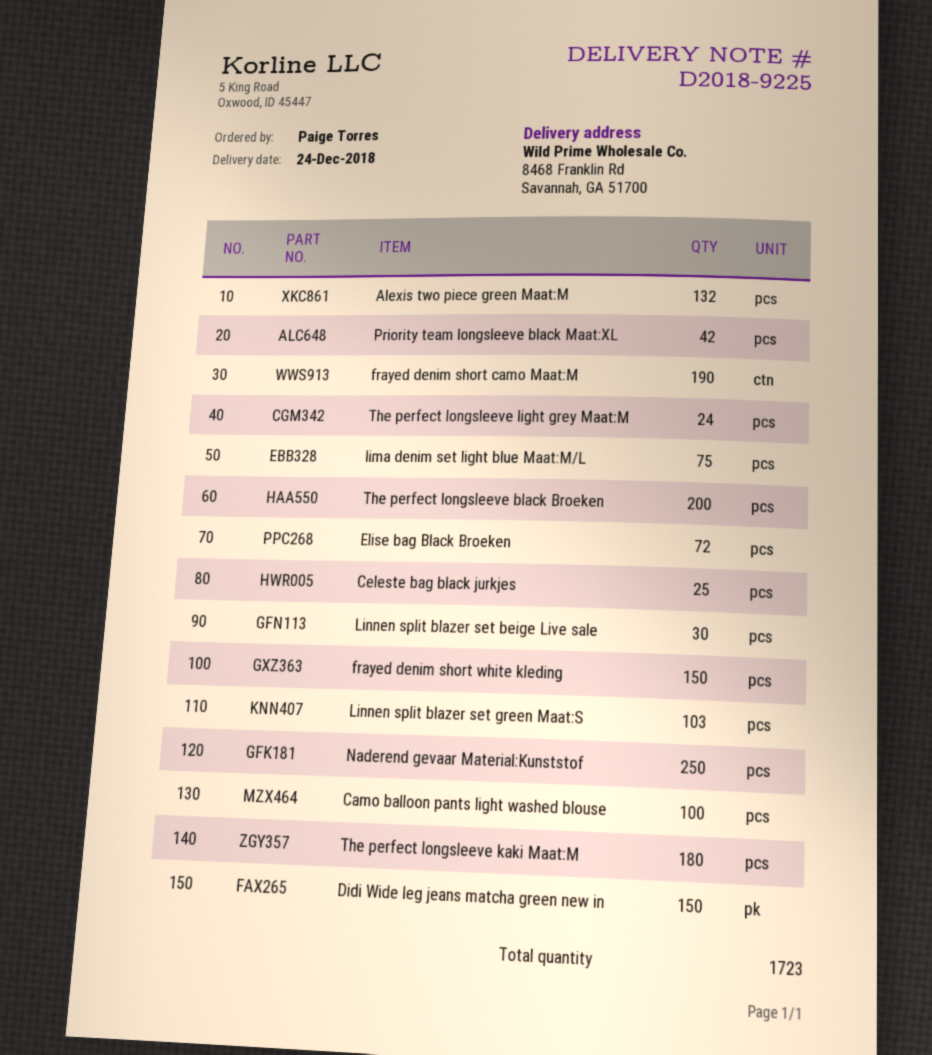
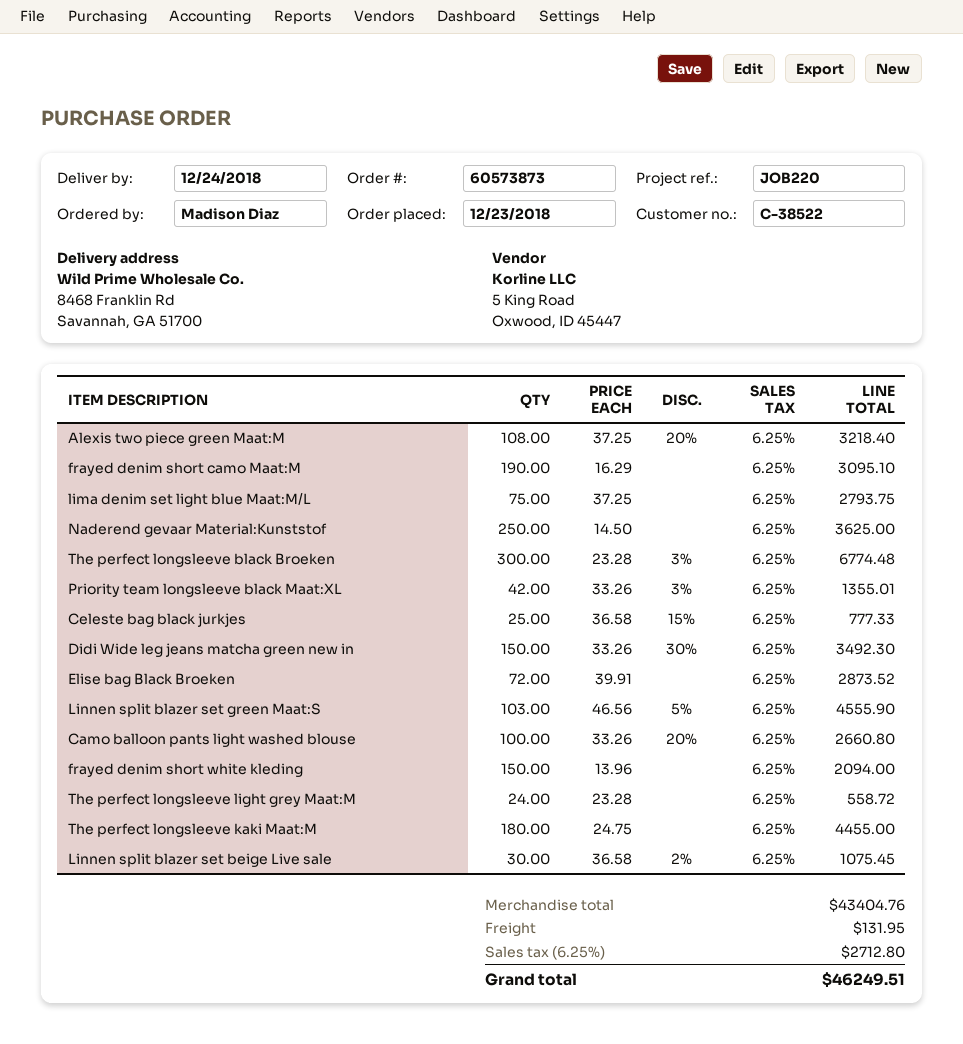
ordered by: Paige Torres -> Madison Diaz
Alexis two piece green Maat:M: 132 -> 108
The perfect longsleeve black Broeken: 200 -> 300

